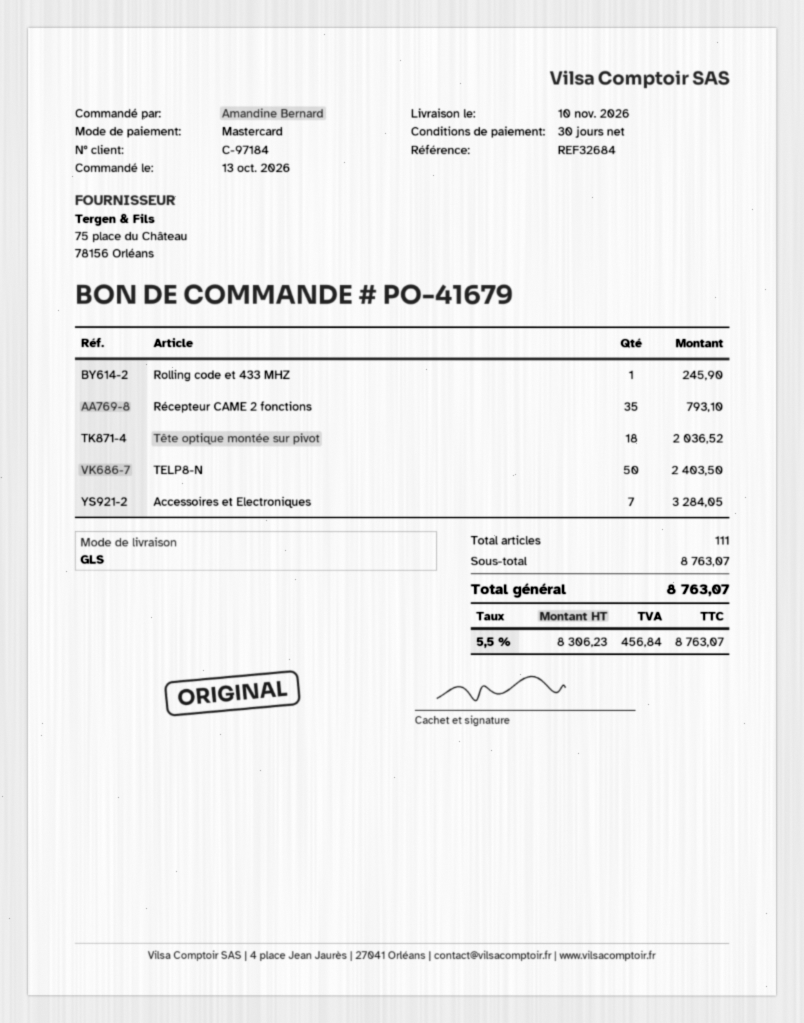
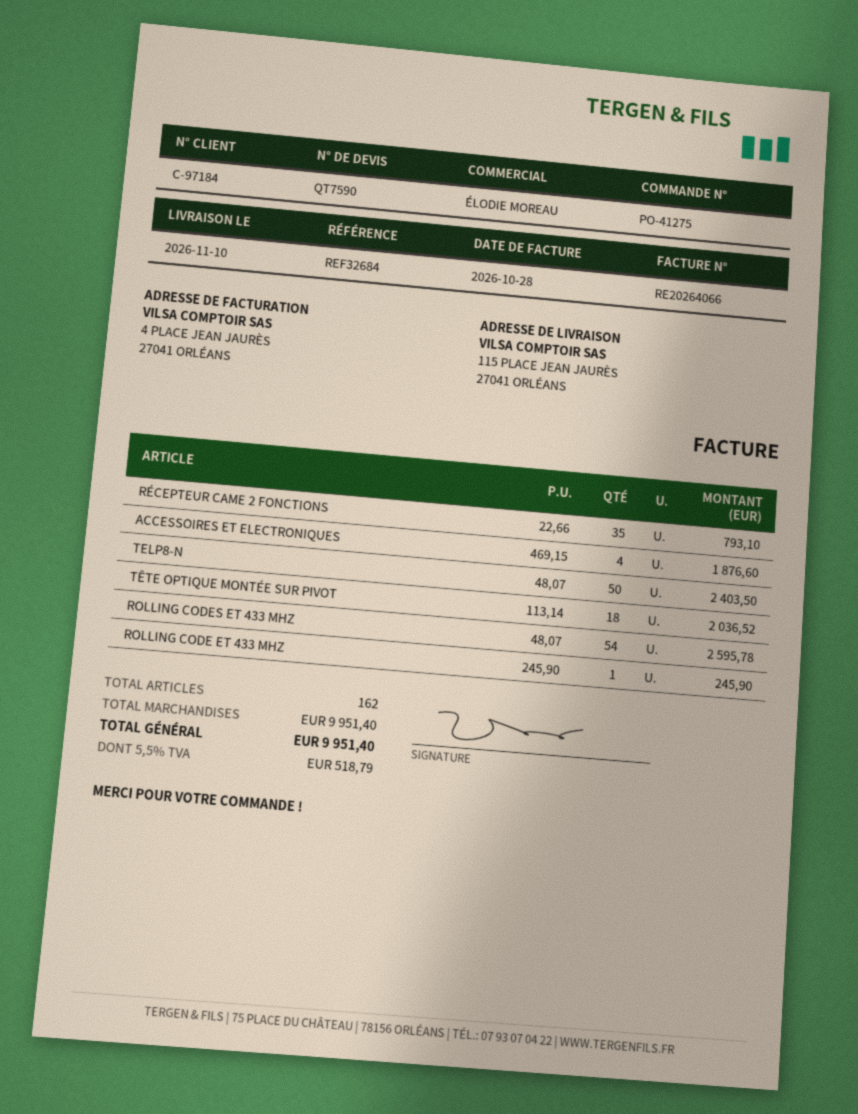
order number: PO-41679 -> PO-41275
Accessoires et Electroniques: 7 for 3284.05 -> 4 for 1876.60
ROLLING CODES ET 433 MHZ: none -> 54 for 2595.78
total quantity: 111 -> 162
subtotal: 8763.07 -> 9951.40
tax: 5.5% = 456.84 -> 5.5% = 518.79
total: 8763.07 -> 9951.40

